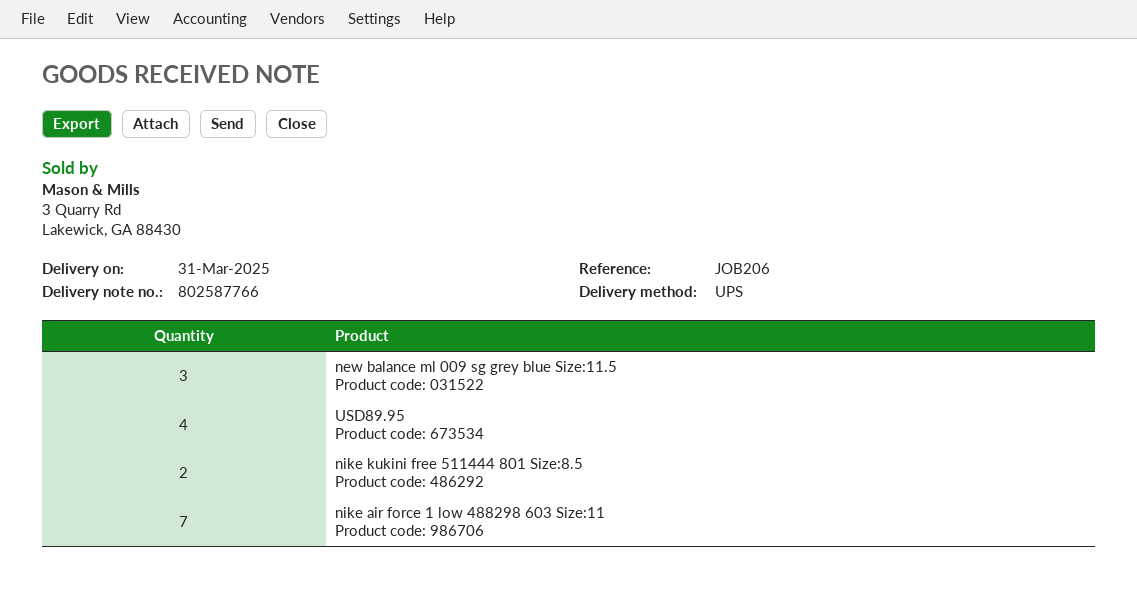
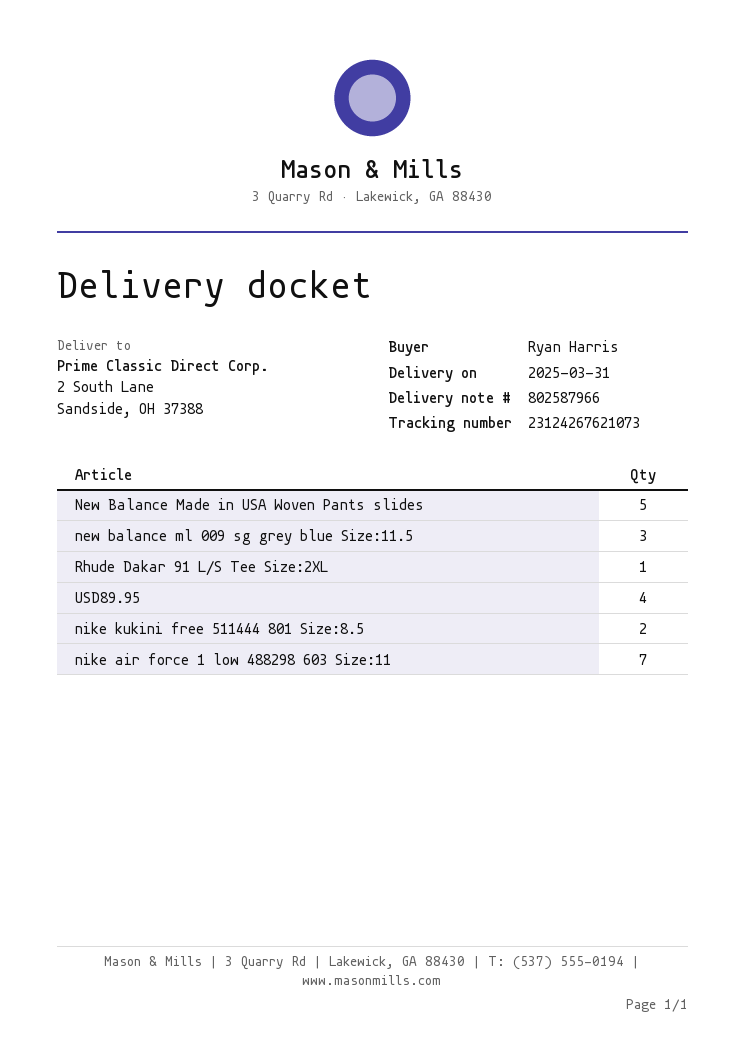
delivery note number: 802587766 -> 802587966
New Balance Made in USA Woven Pants slides: none -> 5
Rhude Dakar 91 L/S Tee Size:2XL: none -> 1

